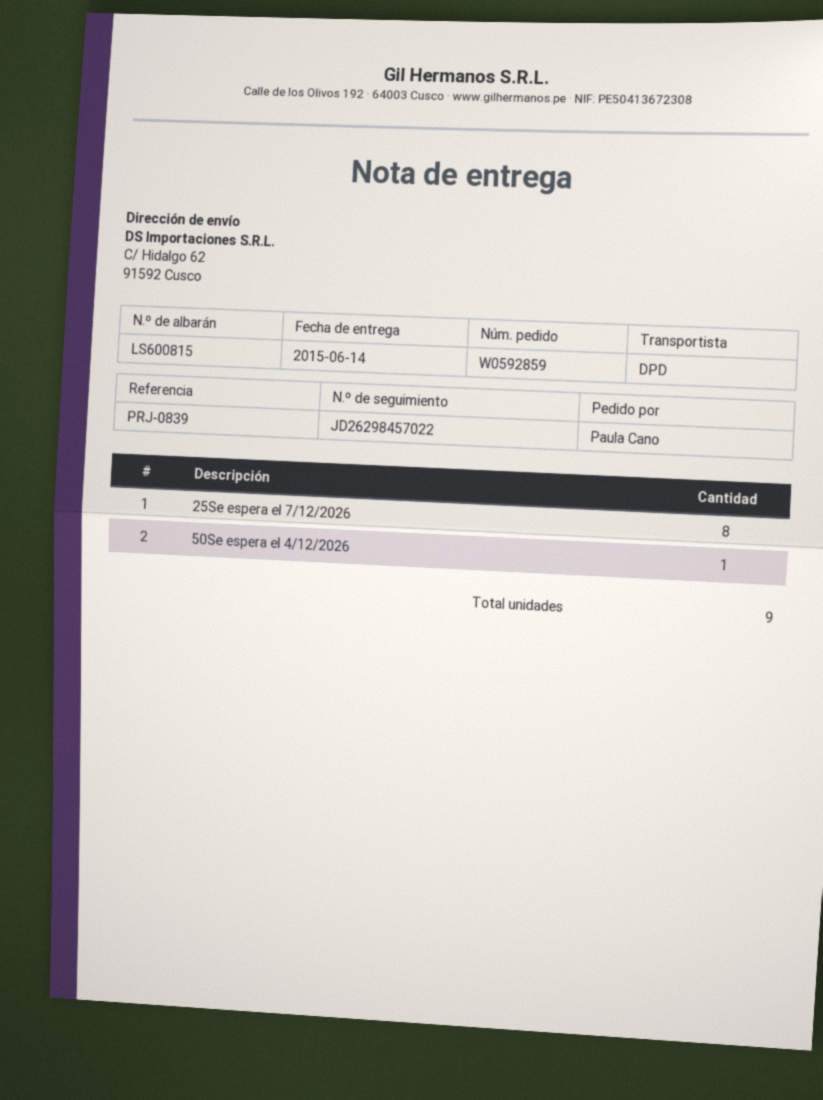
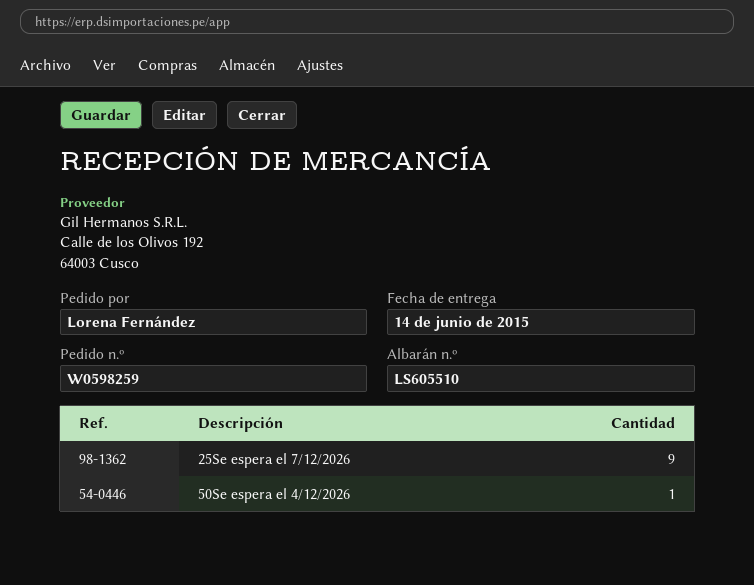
order number: W0592859 -> W0598259
delivery note number: LS600815 -> LS605510
ordered by: Paula Cano -> Lorena Fernández
25Se espera el 7/12/2026: 8 -> 9

